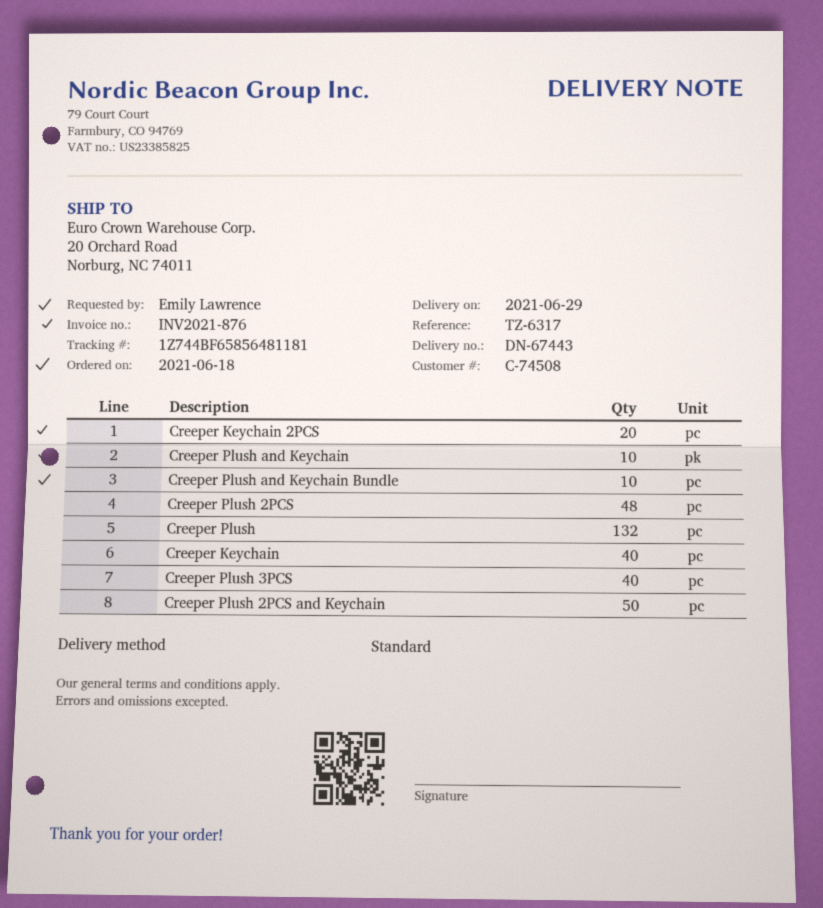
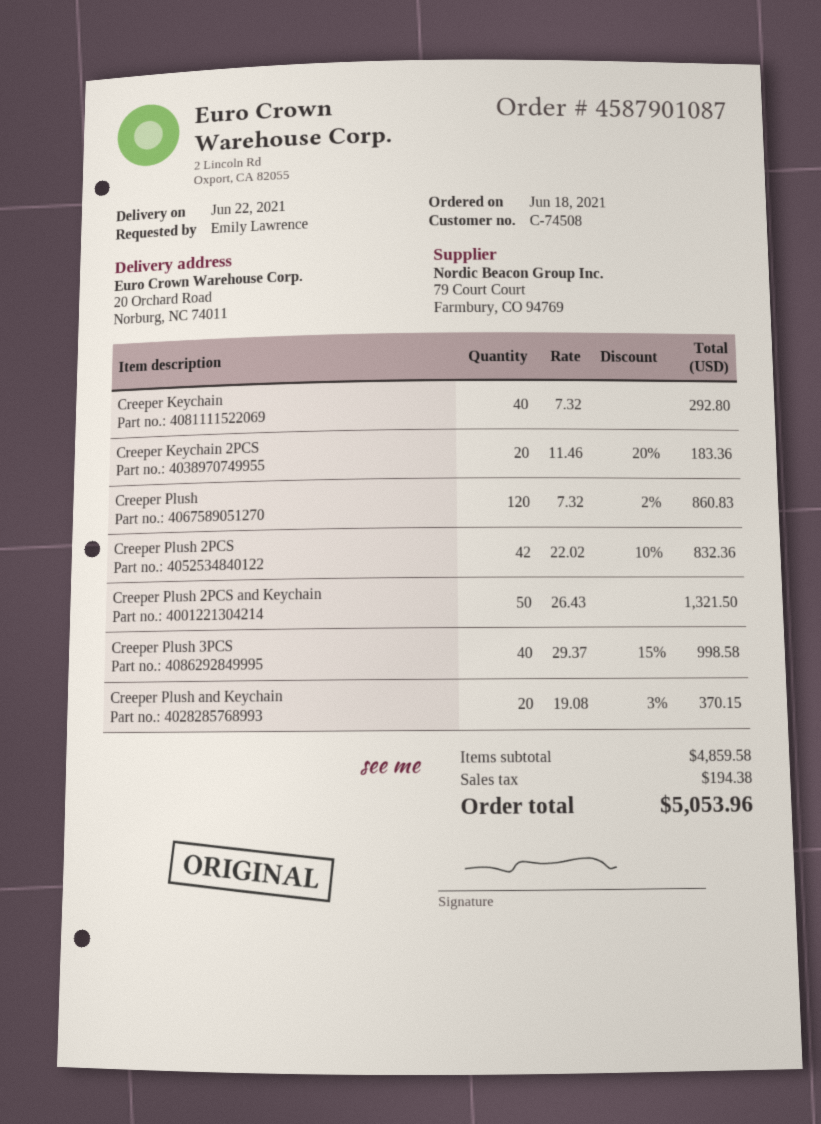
delivery date: 2021-06-29 -> 2021-06-22
Creeper Plush and Keychain: 10 -> 20
Creeper Plush and Keychain Bundle: 10 -> none
Creeper Plush 2PCS: 48 -> 42
Creeper Plush: 132 -> 120

